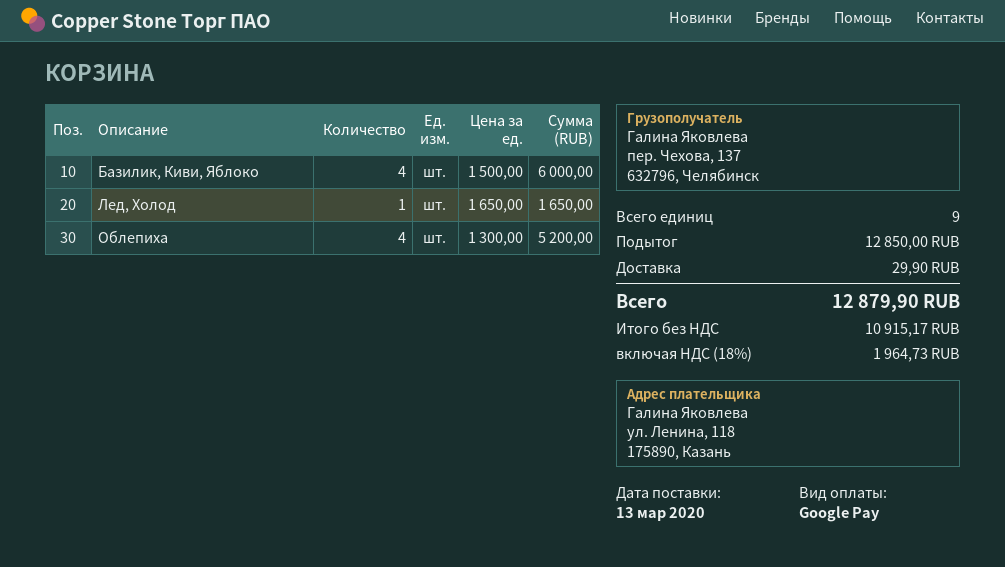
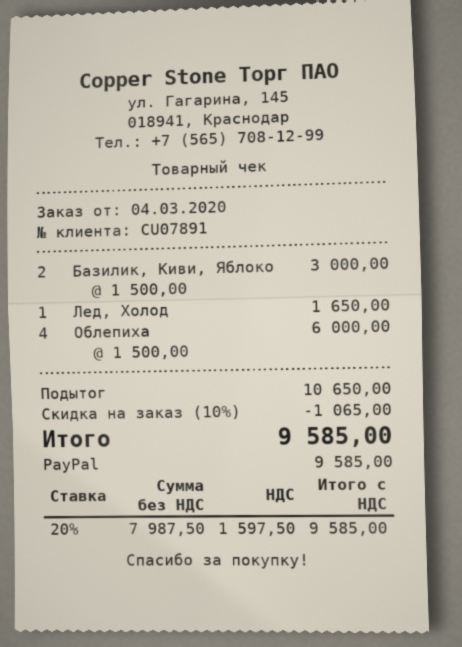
payment method: Google Pay -> PayPal
Базилик, Киви, Яблоко: 4 x 1500.00 = 6000.00 -> 2 x 1500.00 = 3000.00
Облепиха: 4 x 1300.00 = 5200.00 -> 4 x 1500.00 = 6000.00
subtotal: 12850.00 -> 10650.00
discount: none -> 10% = 1065.00
shipping: 29.90 -> none
net: 10915.17 -> 7987.50
tax: 18% = 1964.73 -> 20% = 1597.50
total: 12879.90 -> 9585.00

